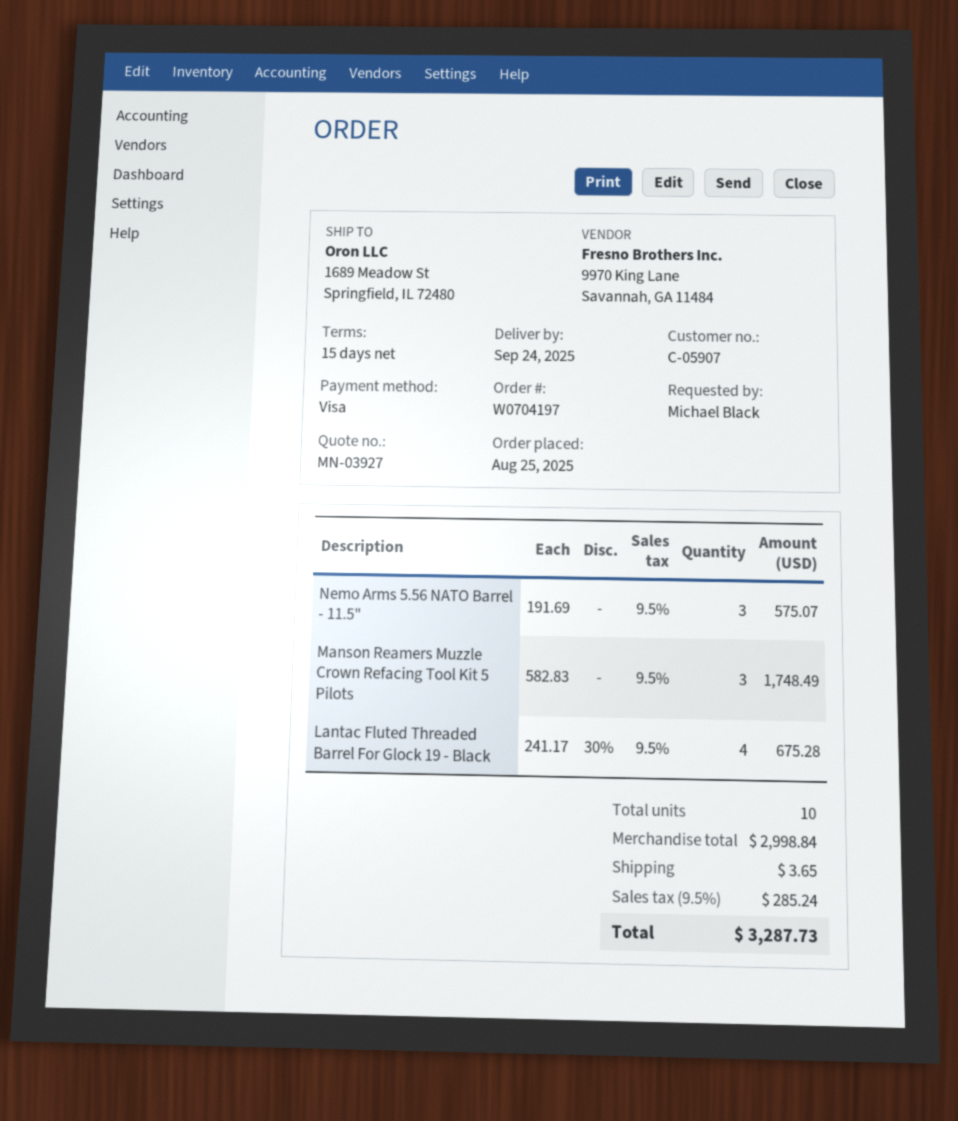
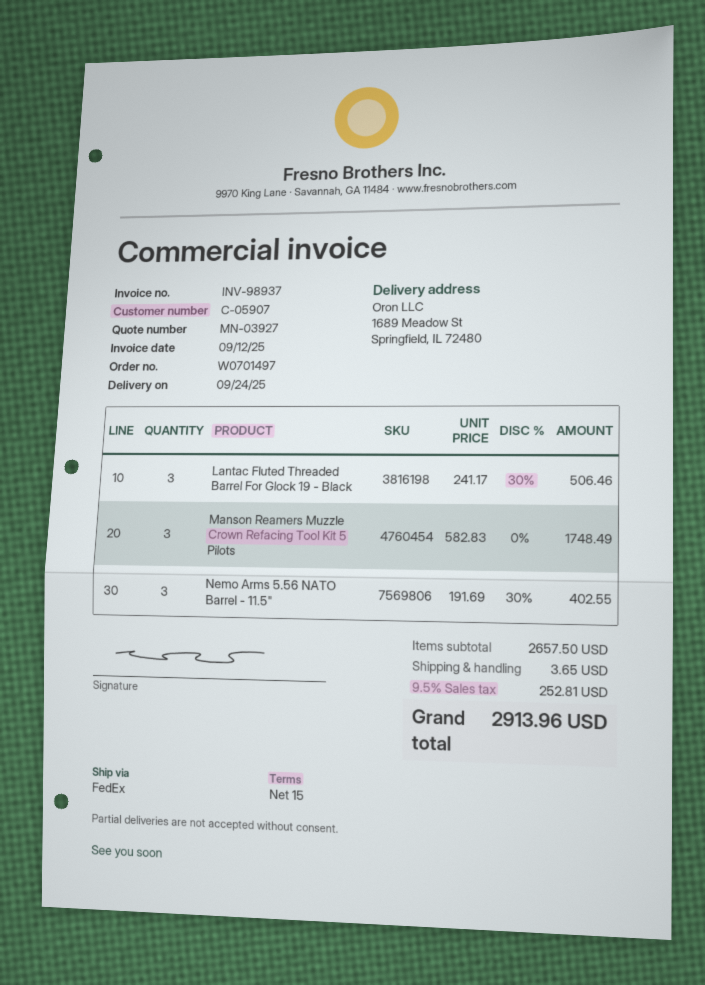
order number: W0704197 -> W0701497
Nemo Arms 5.56 NATO Barrel - 11.5": 3 x 191.69 = 575.07 -> 3 x 191.69 - 30% = 402.55
Lantac Fluted Threaded Barrel For Glock 19 - Black: 4 x 241.17 - 30% = 675.28 -> 3 x 241.17 - 30% = 506.46
subtotal: 2998.84 -> 2657.50
tax: 9.5% = 285.24 -> 9.5% = 252.81
total: 3287.73 -> 2913.96

